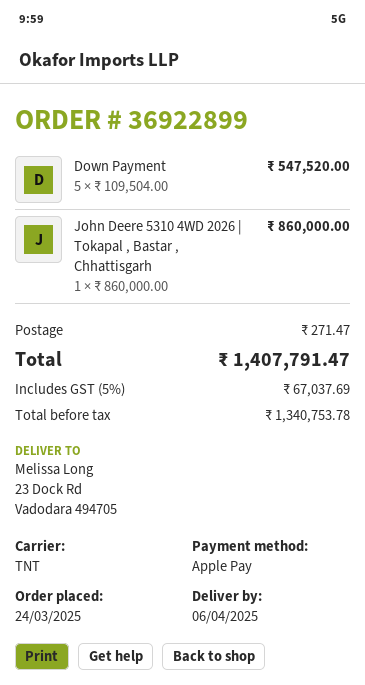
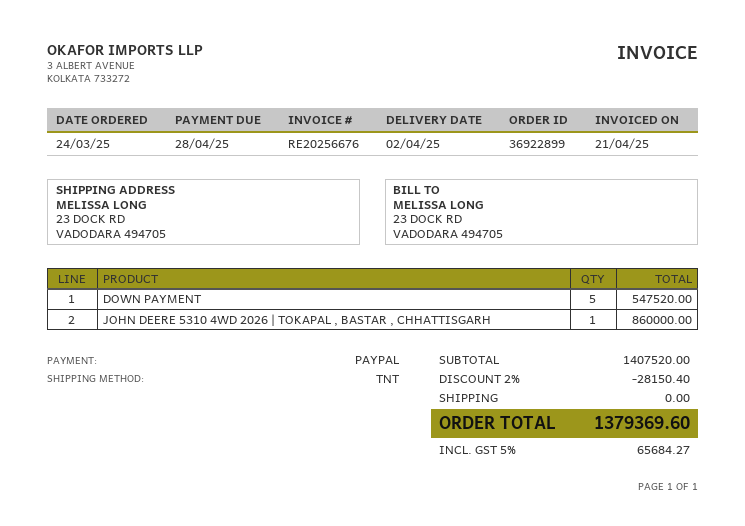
delivery date: 2025-04-06 -> 2025-04-02
payment method: Apple Pay -> PayPal
discount: none -> 2% = 28150.40
shipping: 271.47 -> 0.00
tax: 5% = 67037.69 -> 5% = 65684.27
total: 1407791.47 -> 1379369.60

